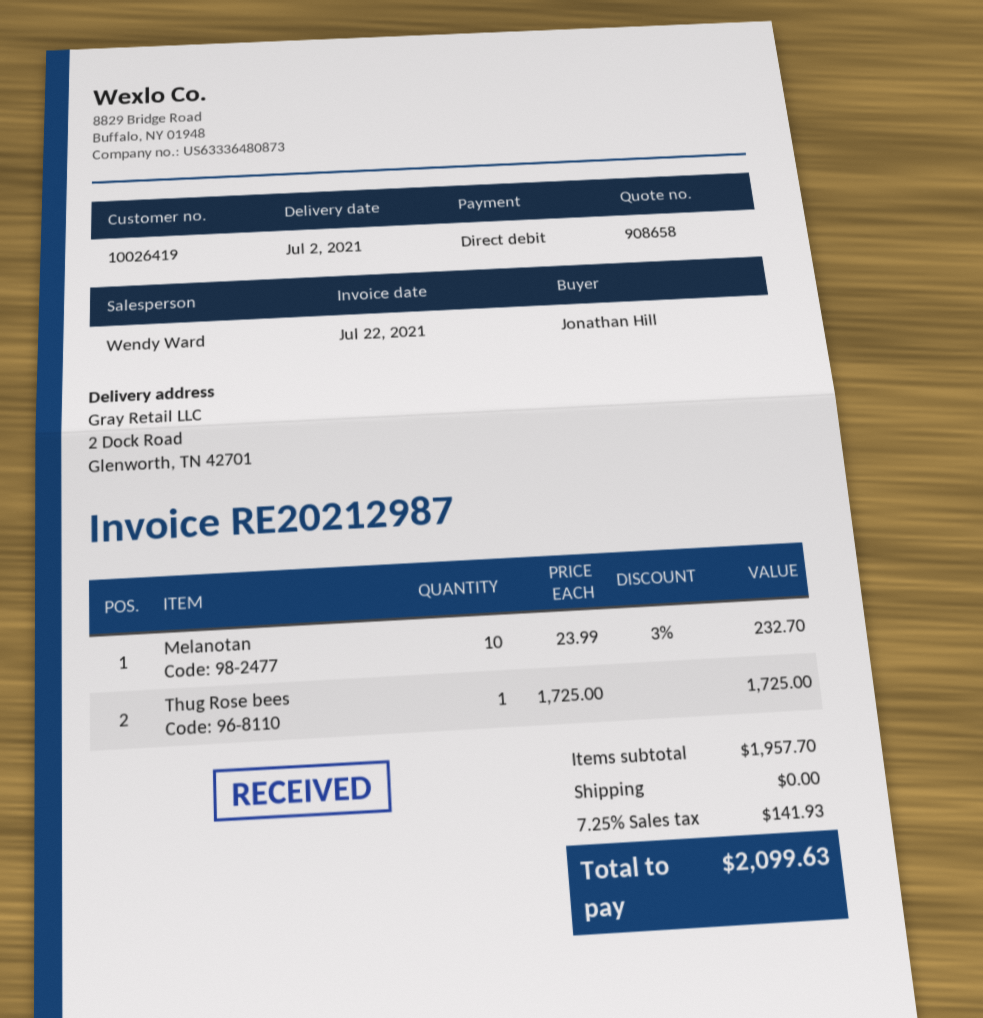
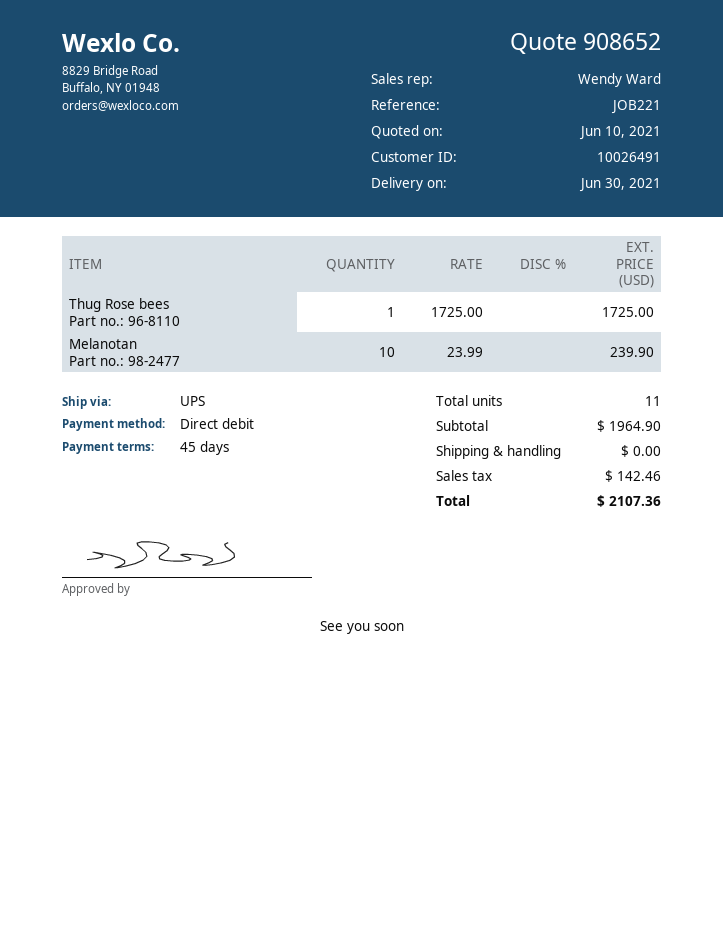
quote number: 908658 -> 908652
delivery date: 2021-07-02 -> 2021-06-30
customer number: 10026419 -> 10026491
Melanotan: 10 x 23.99 - 3% = 232.70 -> 10 x 23.99 = 239.90
subtotal: 1957.70 -> 1964.90
tax: 141.93 -> 142.46
total: 2099.63 -> 2107.36

